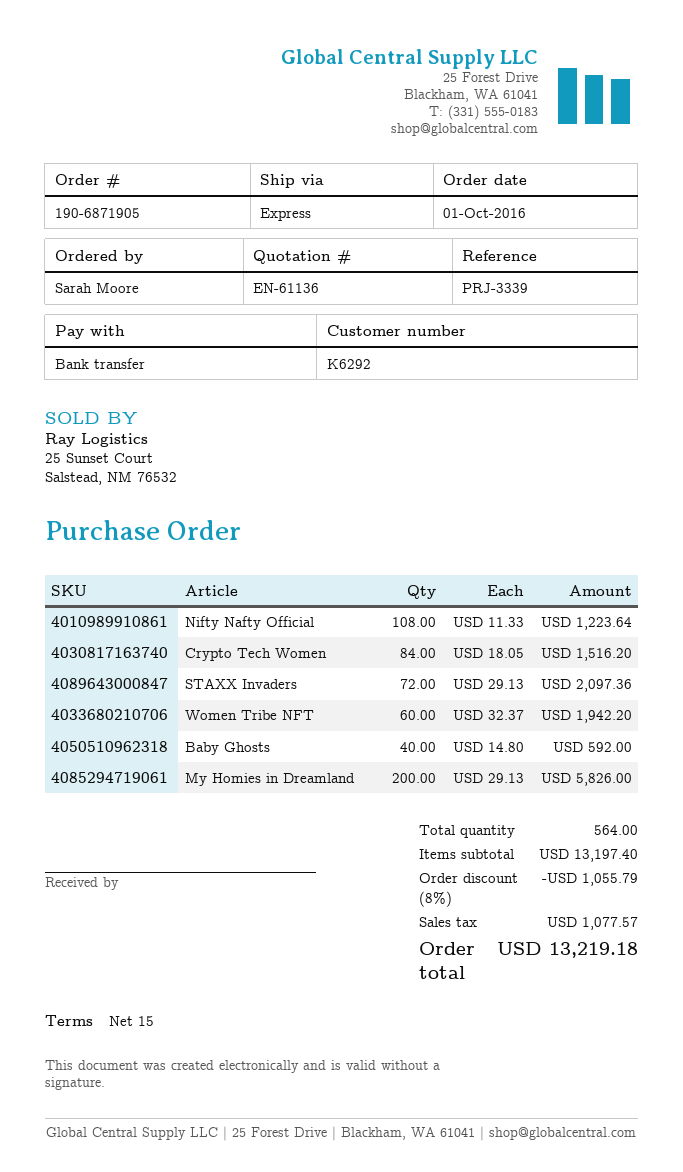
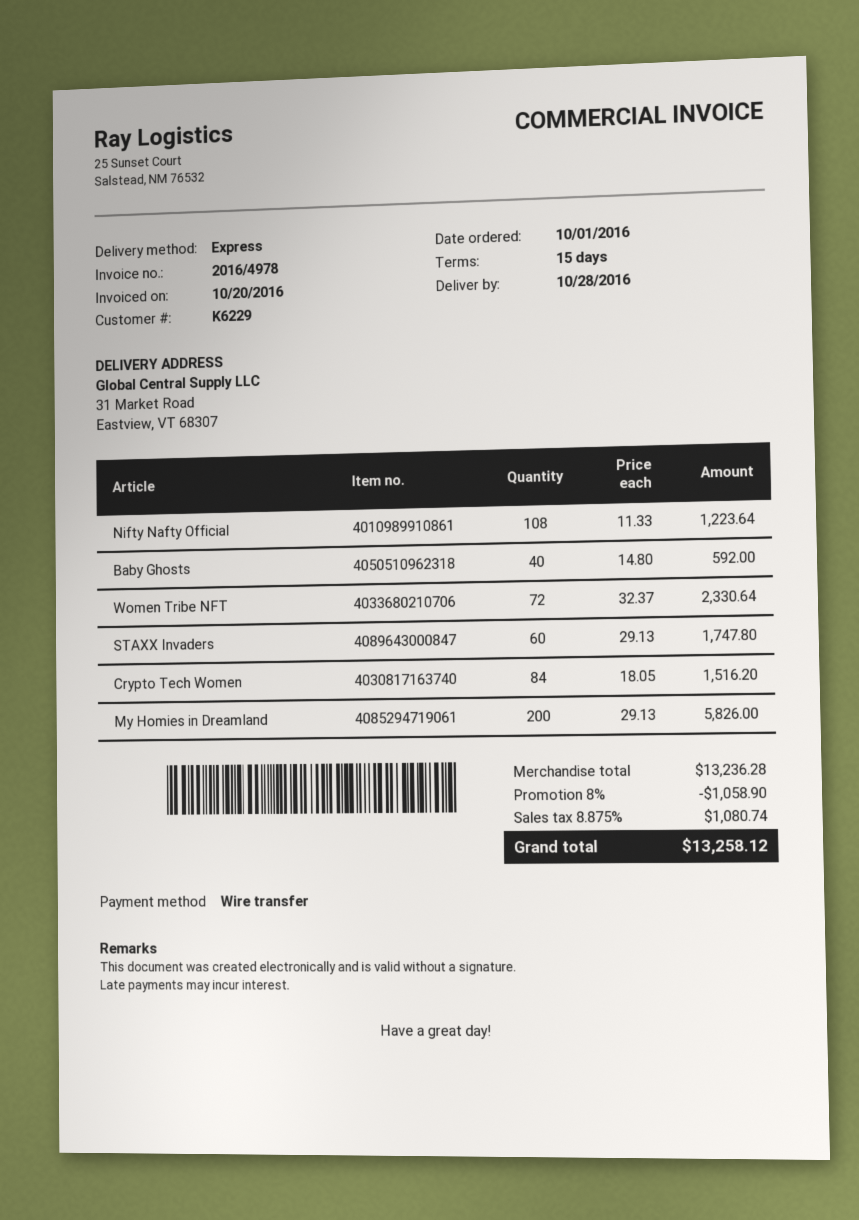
customer number: K6292 -> K6229
STAXX Invaders: 72 x 29.13 = 2097.36 -> 60 x 29.13 = 1747.80
Women Tribe NFT: 60 x 32.37 = 1942.20 -> 72 x 32.37 = 2330.64
subtotal: 13197.40 -> 13236.28
discount: 8% = 1055.79 -> 8% = 1058.90
tax: 1077.57 -> 1080.74
total: 13219.18 -> 13258.12

